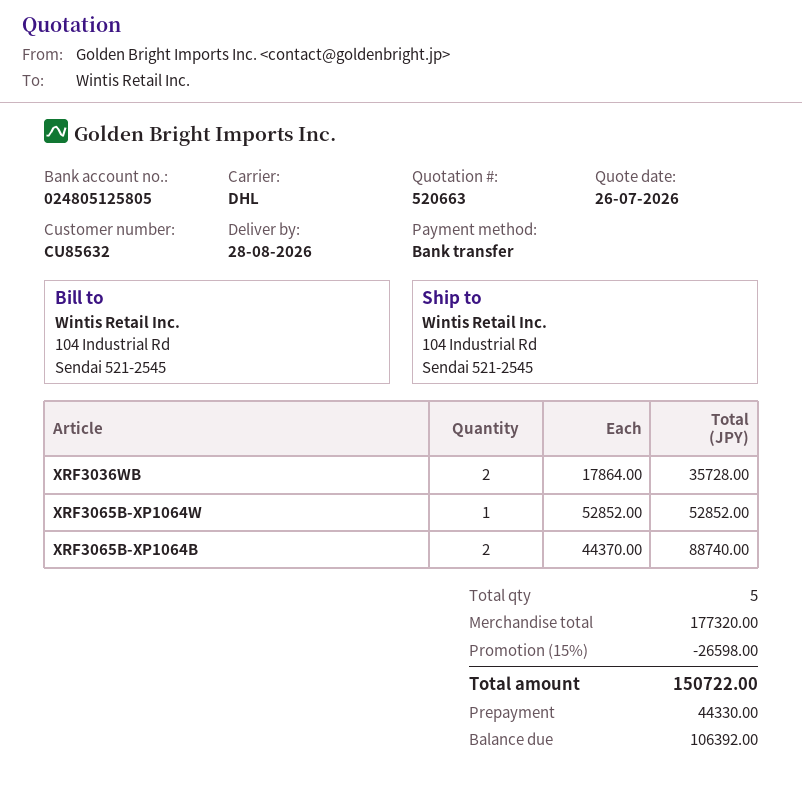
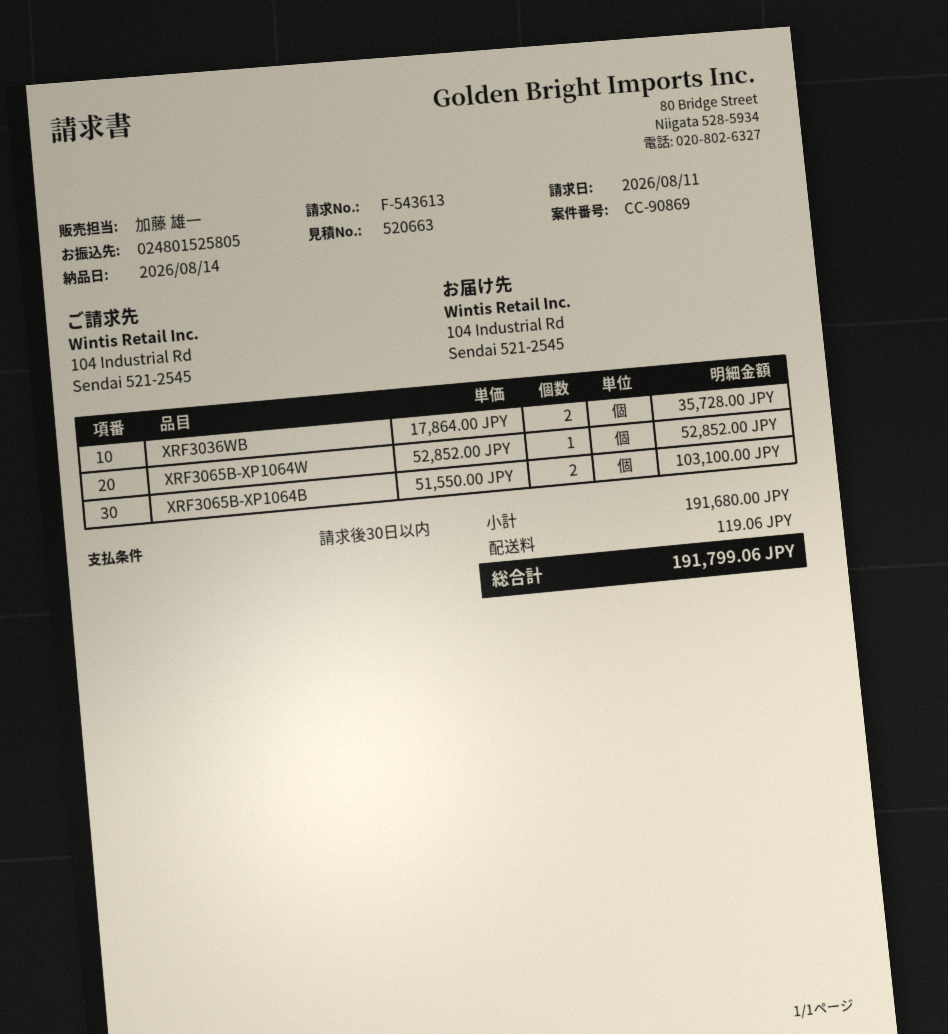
delivery date: 2026-08-28 -> 2026-08-14
bank account: 024805125805 -> 024801525805
XRF3065B-XP1064B: 2 x 44370.00 = 88740.00 -> 2 x 51550.00 = 103100.00
subtotal: 177320.00 -> 191680.00
discount: 15% = 26598.00 -> none
shipping: none -> 119.06
total: 150722.00 -> 191799.06

